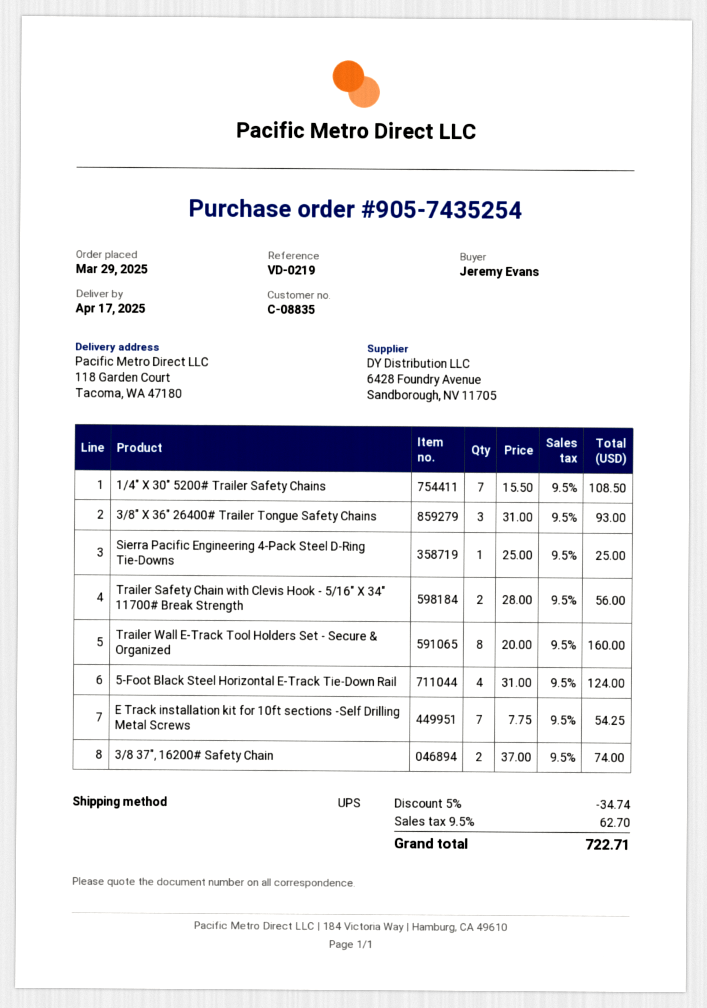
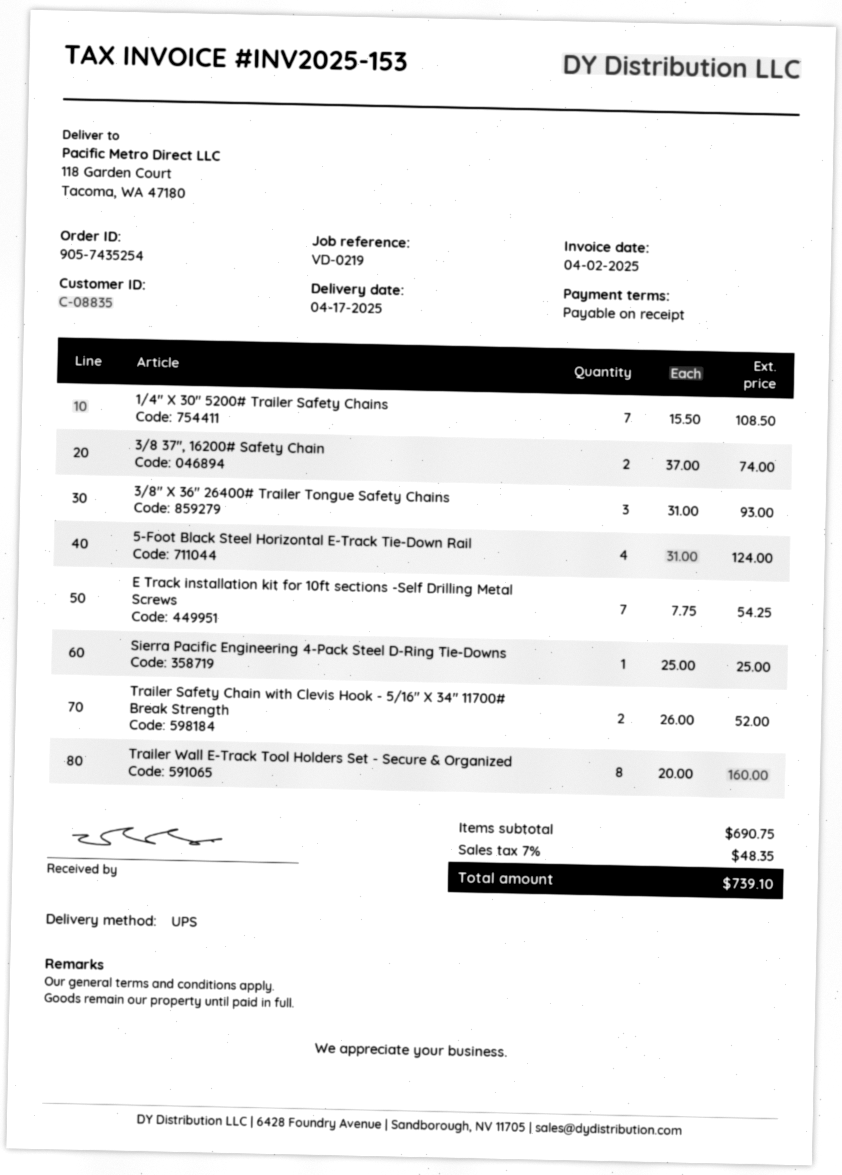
Trailer Safety Chain with Clevis Hook - 5/16" X 34" 11700# Break Strength: 2 x 28.00 = 56.00 -> 2 x 26.00 = 52.00
discount: 5% = 34.74 -> none
tax: 9.5% = 62.70 -> 7% = 48.35
total: 722.71 -> 739.10

